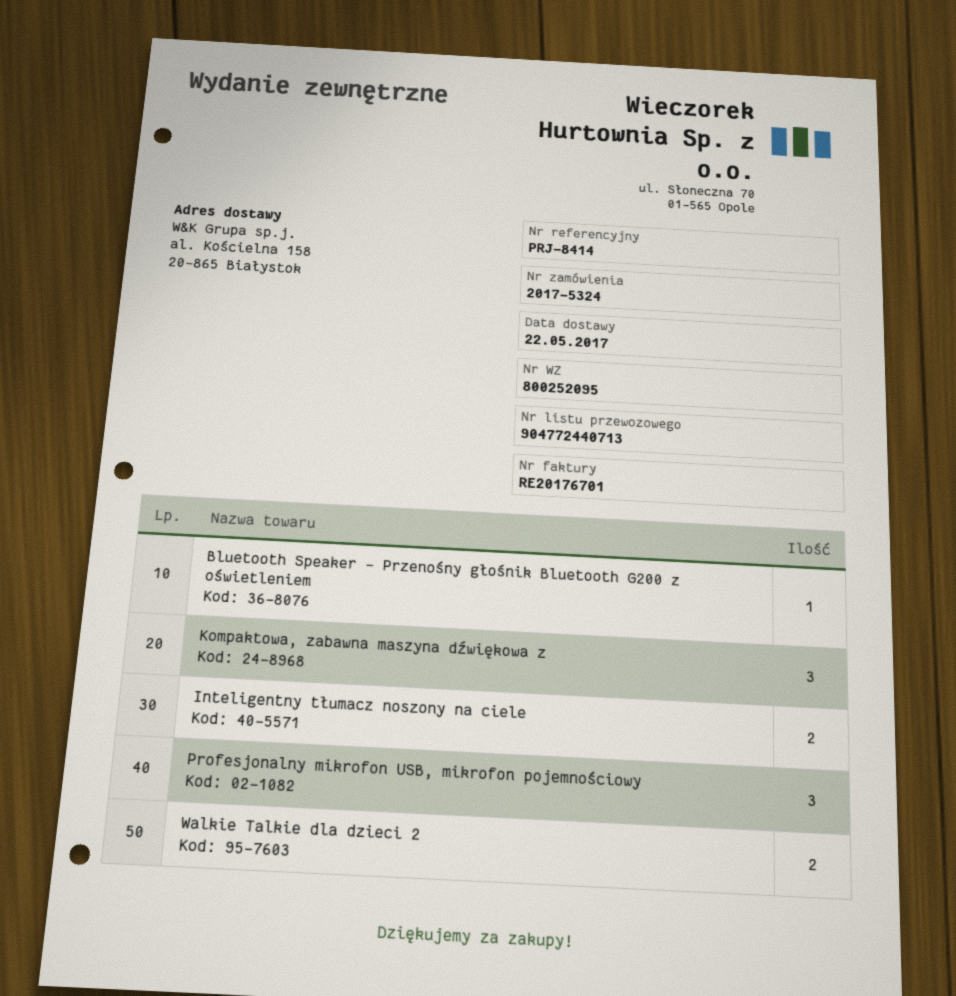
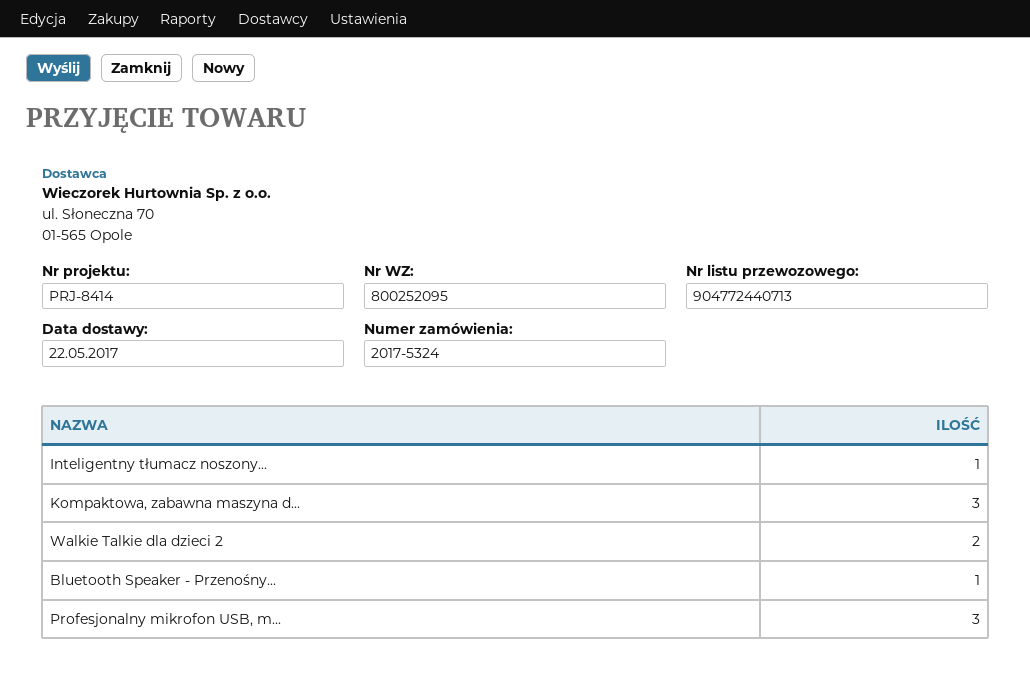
Inteligentny tłumacz noszony na ciele: 2 -> 1

